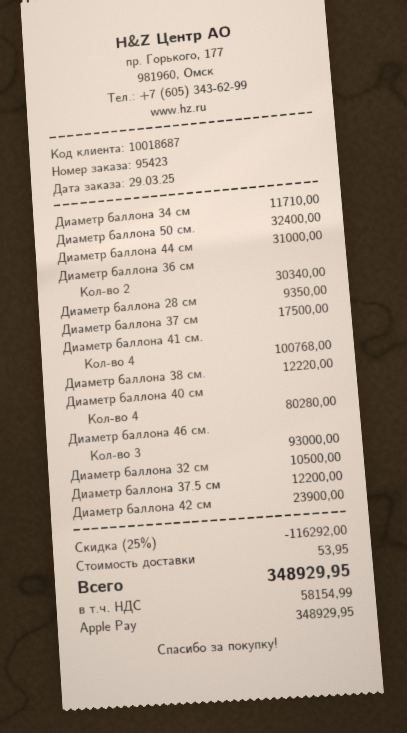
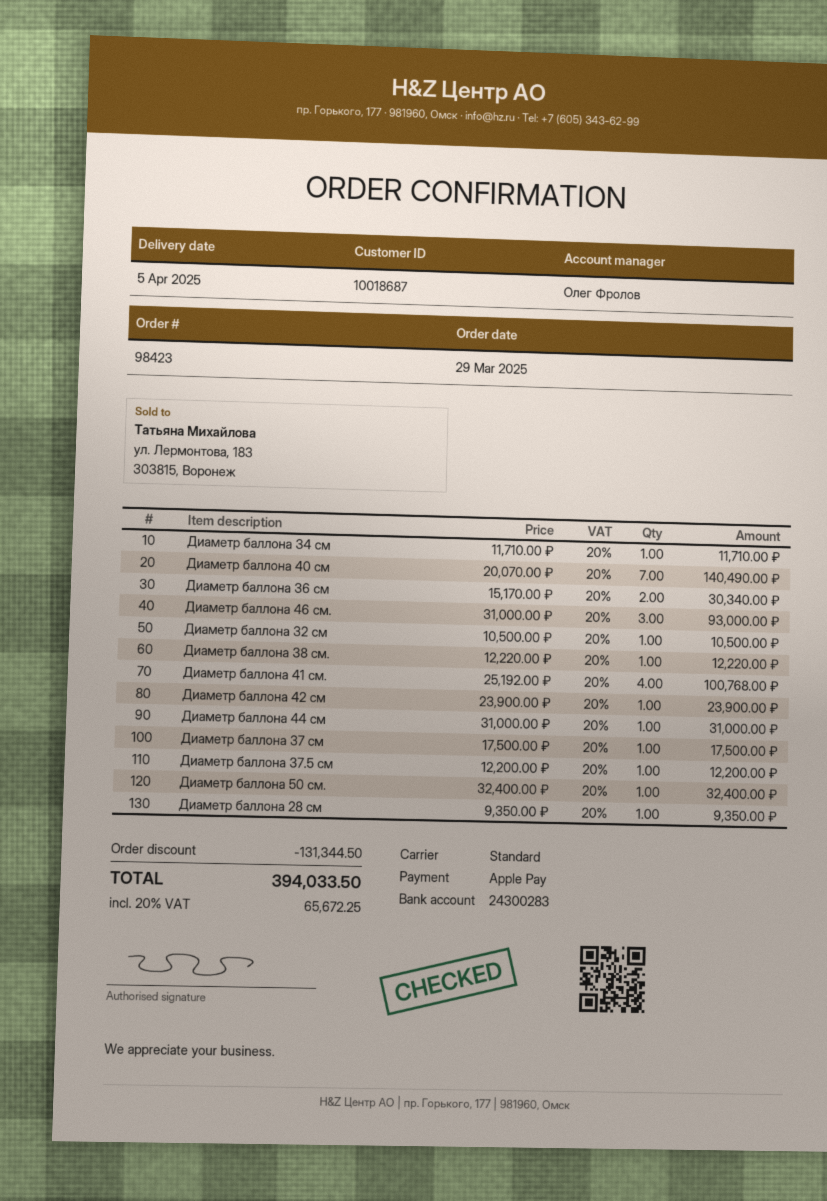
order number: 95423 -> 98423
Диаметр баллона 40 см: 4 for 80280.00 -> 7 for 140490.00
discount: 116292.00 -> 131344.50
shipping: 53.95 -> none
tax: 58154.99 -> 65672.25
total: 348929.95 -> 394033.50

